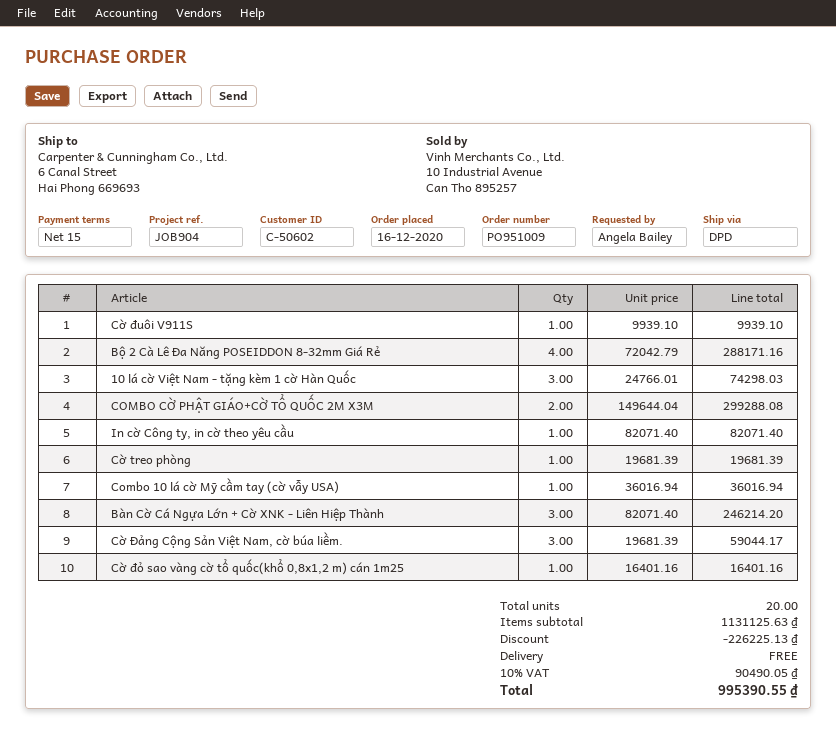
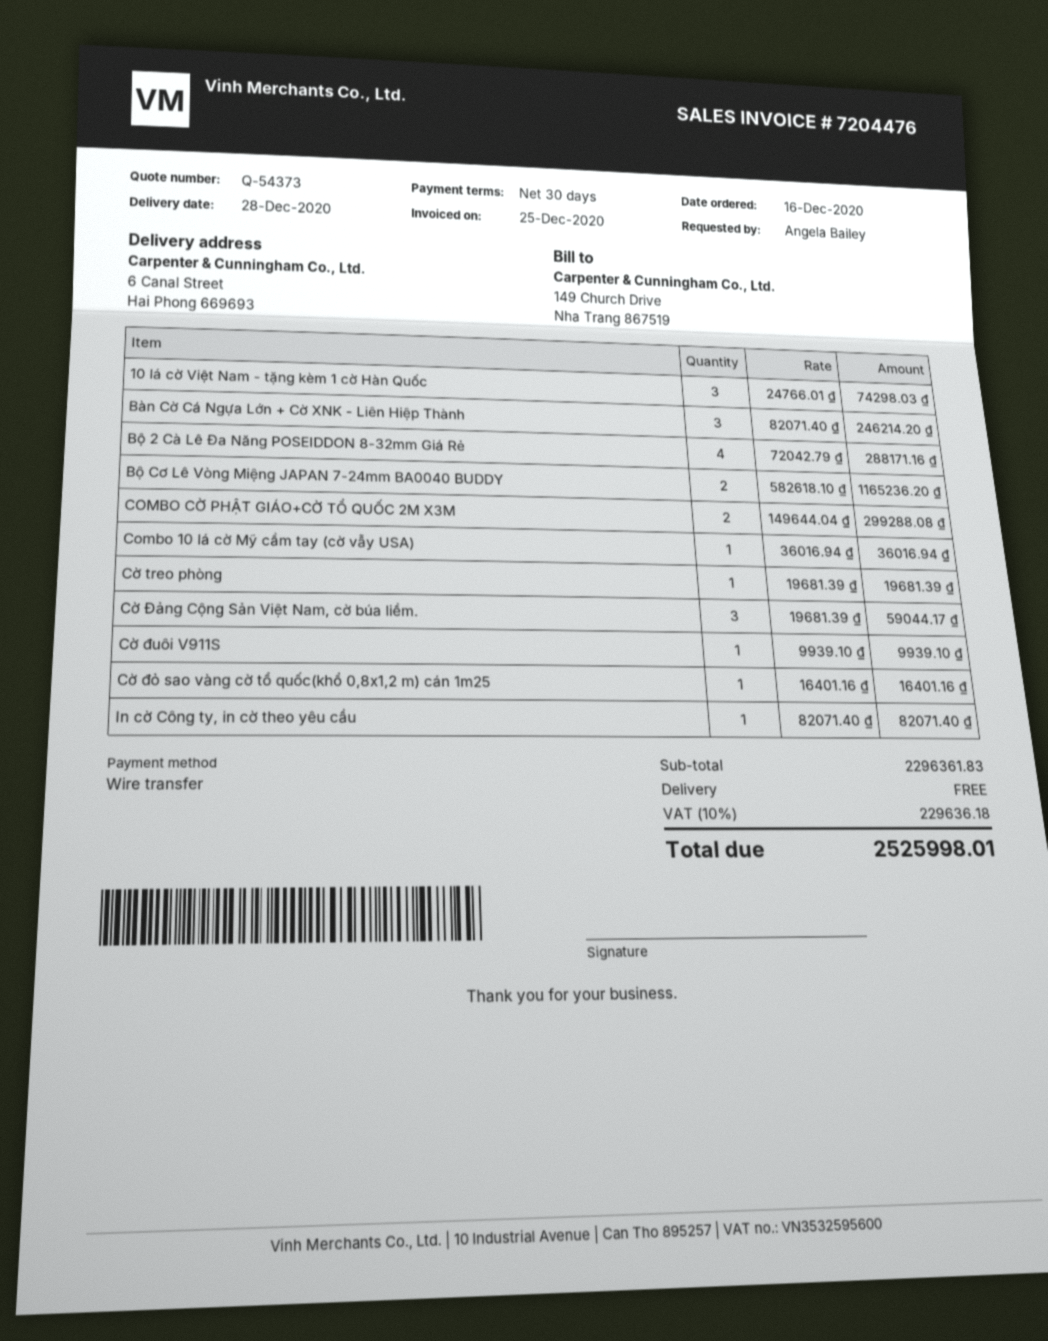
payment terms: 15 days -> 30 days
Bộ Cơ Lê Vòng Miệng JAPAN 7-24mm BA0040 BUDDY: none -> 2 x 582618.10 = 1165236.20
subtotal: 1131125.63 -> 2296361.83
discount: 226225.13 -> none
tax: 10% = 90490.05 -> 10% = 229636.18
total: 995390.55 -> 2525998.01

